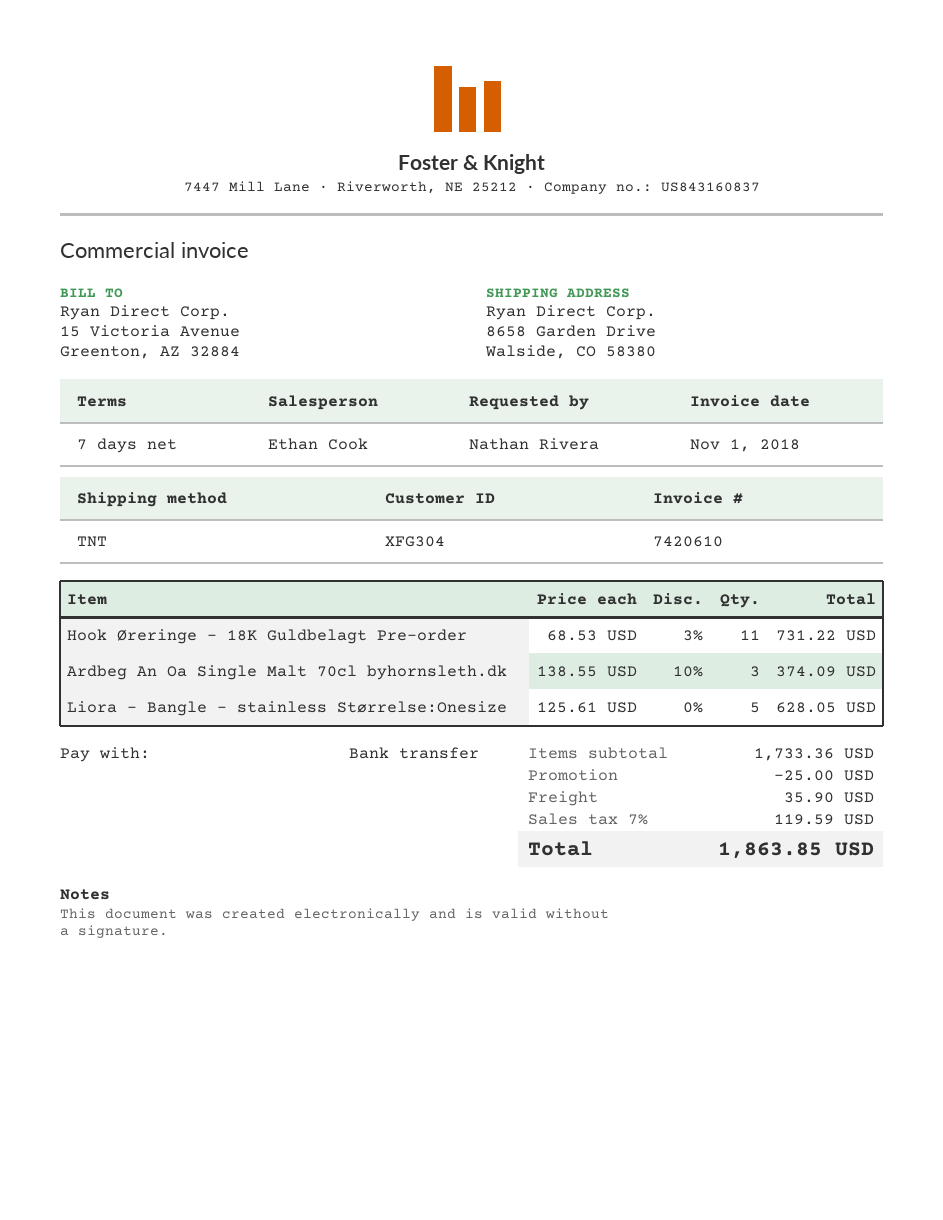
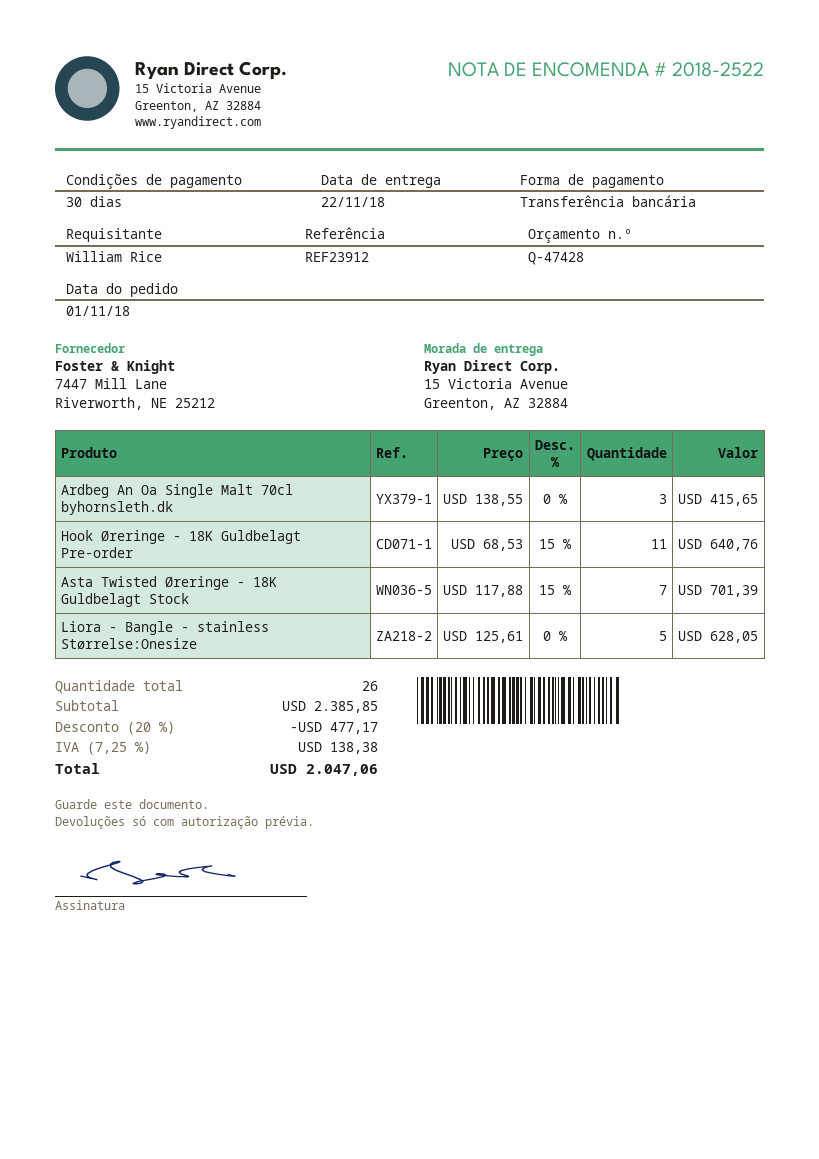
payment terms: 7 days -> 30 days
ordered by: Nathan Rivera -> William Rice
ship to: 8658 Garden Drive, Walside, CO 58380 -> 15 Victoria Avenue, Greenton, AZ 32884
Hook Øreringe - 18K Guldbelagt Pre-order: 11 x 68.53 - 3% = 731.22 -> 11 x 68.53 - 15% = 640.76
Ardbeg An Oa Single Malt 70cl byhornsleth.dk: 3 x 138.55 - 10% = 374.09 -> 3 x 138.55 = 415.65
Asta Twisted Øreringe - 18K Guldbelagt Stock: none -> 7 x 117.88 - 15% = 701.39
subtotal: 1733.36 -> 2385.85
discount: 25.00 -> 477.17
shipping: 35.90 -> none
tax: 7% = 119.59 -> 7.25% = 138.38
total: 1863.85 -> 2047.06

